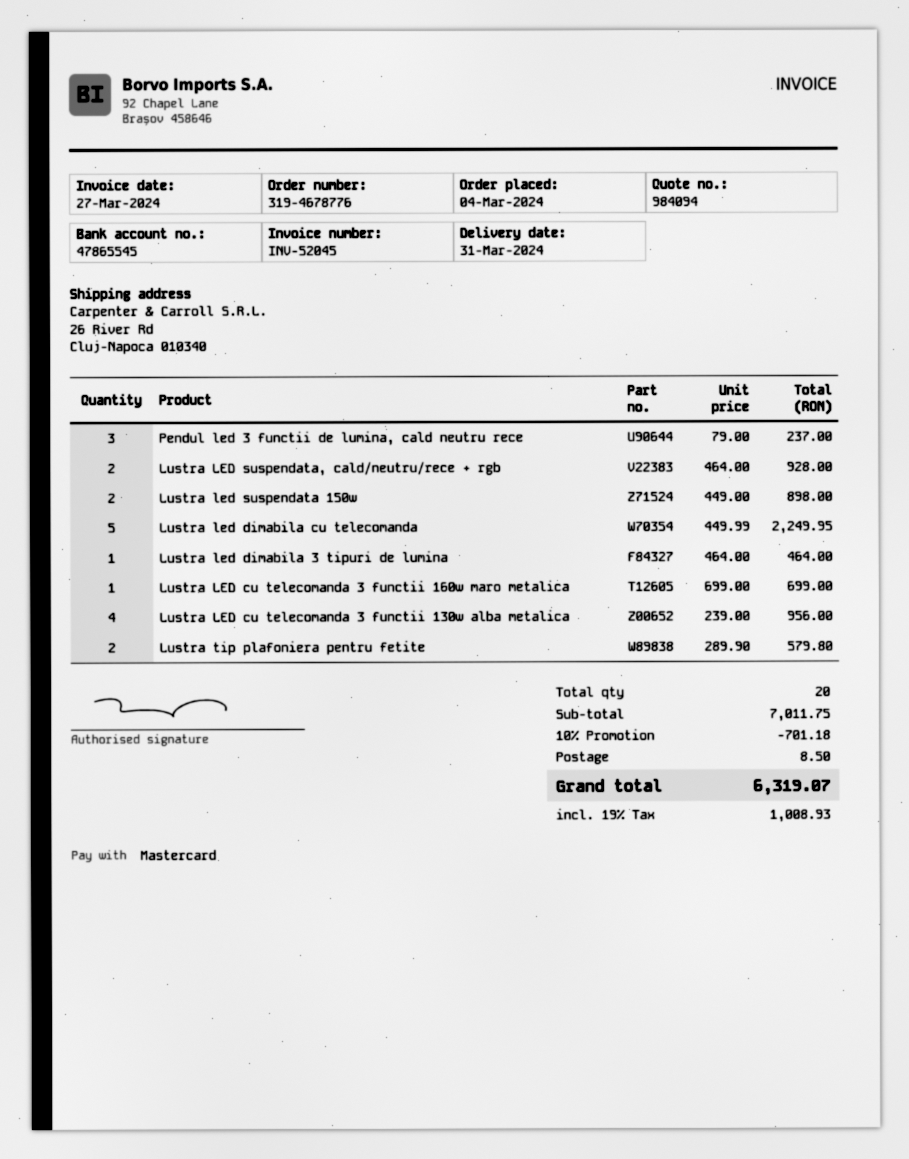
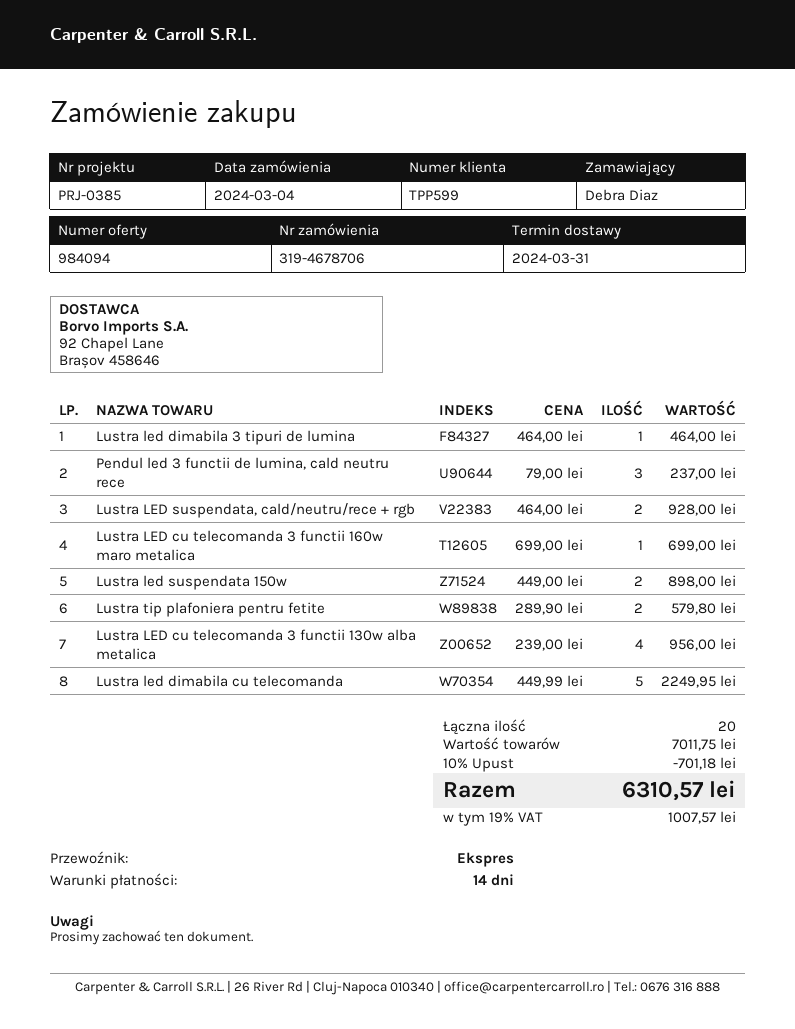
order number: 319-4678776 -> 319-4678706
shipping: 8.50 -> none
tax: 19% = 1008.93 -> 19% = 1007.57
total: 6319.07 -> 6310.57

